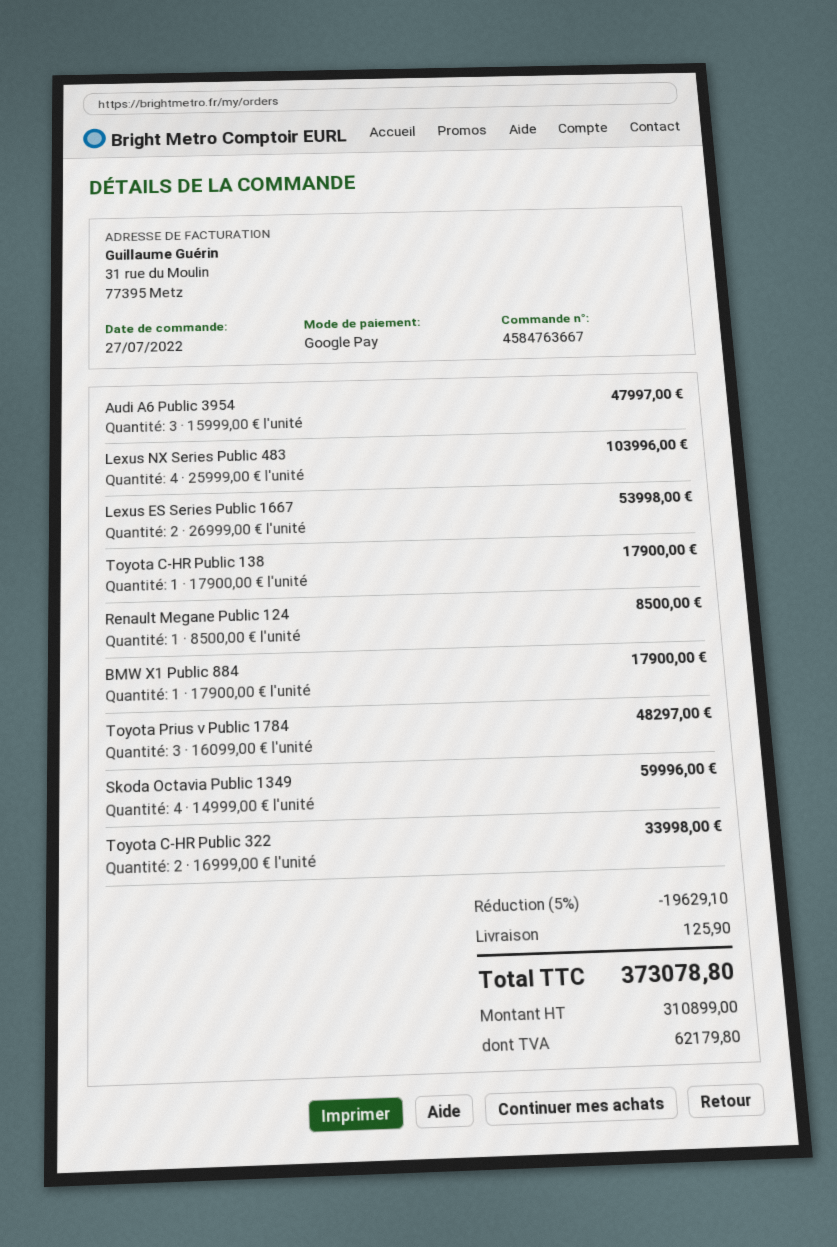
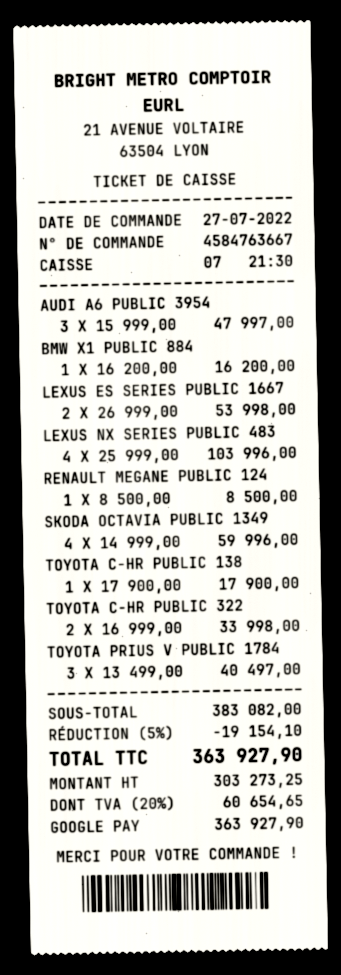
BMW X1 Public 884: 1 x 17900.00 = 17900.00 -> 1 x 16200.00 = 16200.00
Toyota Prius v Public 1784: 3 x 16099.00 = 48297.00 -> 3 x 13499.00 = 40497.00
discount: 5% = 19629.10 -> 5% = 19154.10
shipping: 125.90 -> none
net: 310899.00 -> 303273.25
tax: 62179.80 -> 60654.65
total: 373078.80 -> 363927.90

